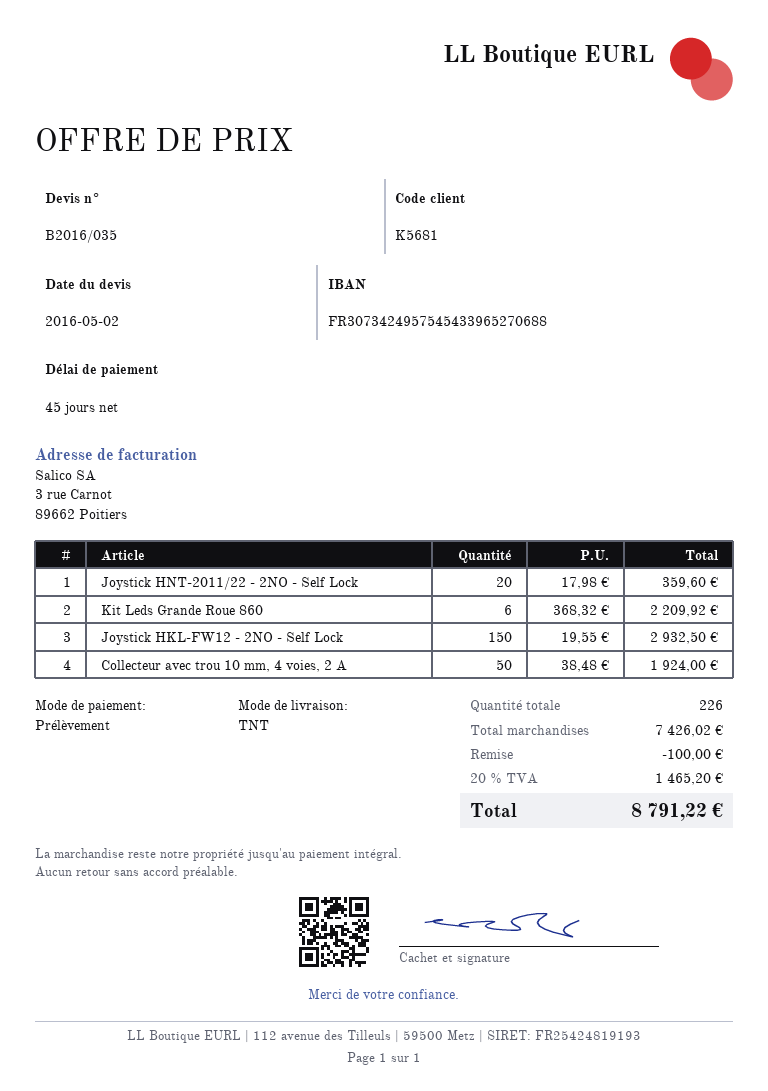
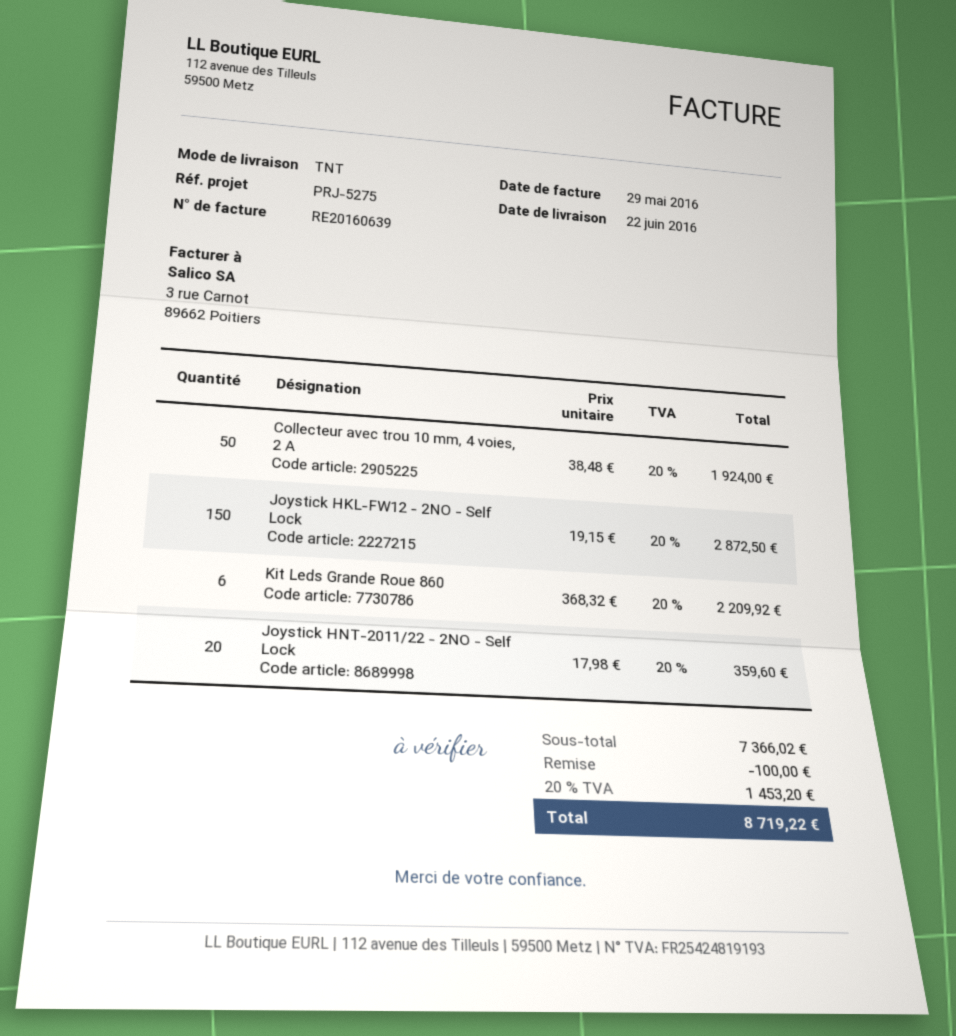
Joystick HKL-FW12 - 2NO - Self Lock: 150 x 19.55 = 2932.50 -> 150 x 19.15 = 2872.50
subtotal: 7426.02 -> 7366.02
tax: 20% = 1465.20 -> 20% = 1453.20
total: 8791.22 -> 8719.22

